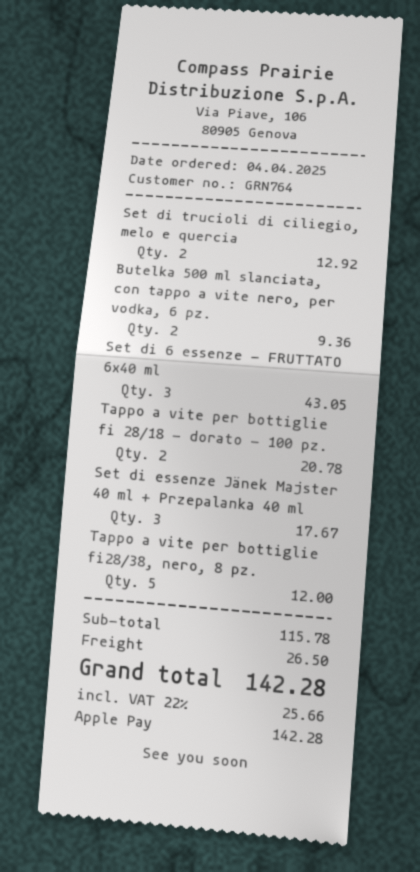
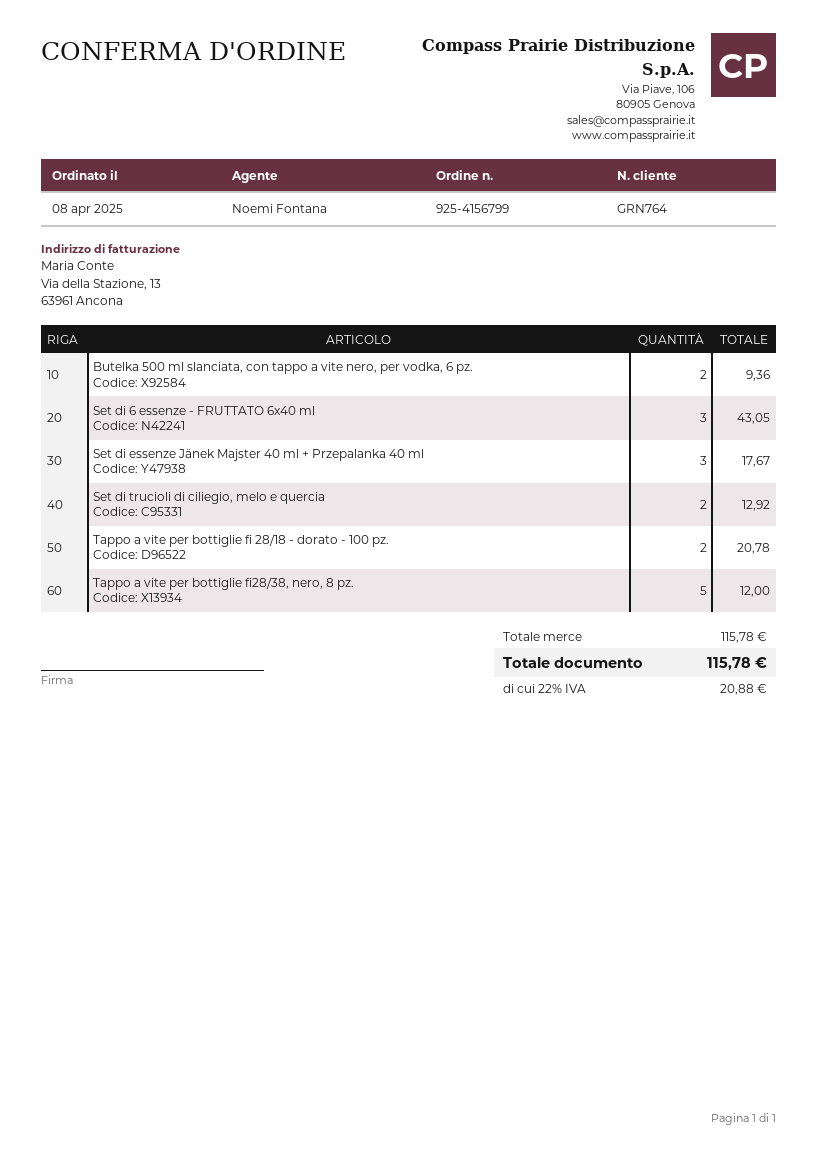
order date: 2025-04-04 -> 2025-04-08
shipping: 26.50 -> none
tax: 22% = 25.66 -> 22% = 20.88
total: 142.28 -> 115.78

